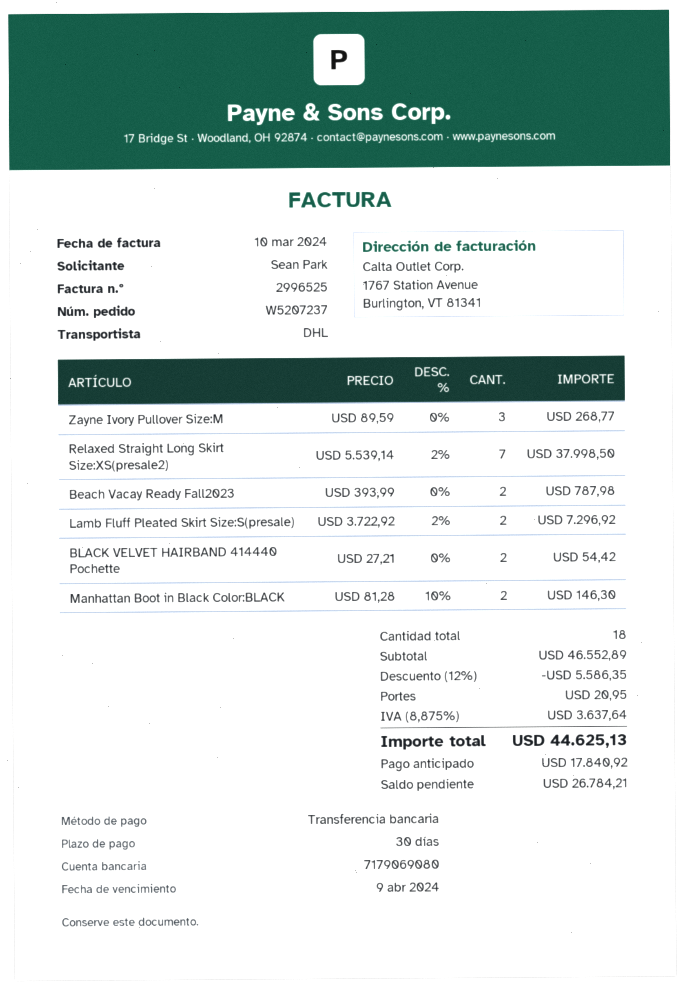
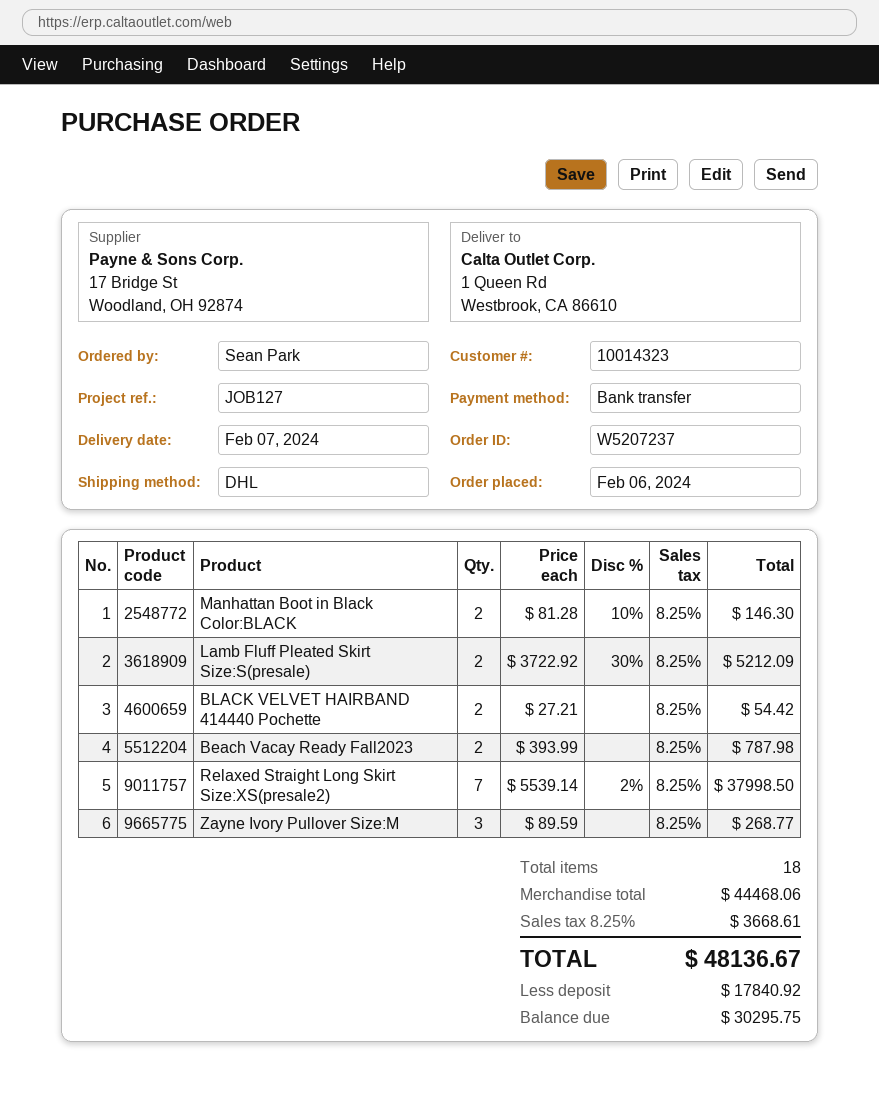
Lamb Fluff Pleated Skirt Size:S(presale): 2 x 3722.92 - 2% = 7296.92 -> 2 x 3722.92 - 30% = 5212.09
subtotal: 46552.89 -> 44468.06
discount: 12% = 5586.35 -> none
shipping: 20.95 -> none
tax: 8.875% = 3637.64 -> 8.25% = 3668.61
total: 44625.13 -> 48136.67
balance: 26784.21 -> 30295.75

